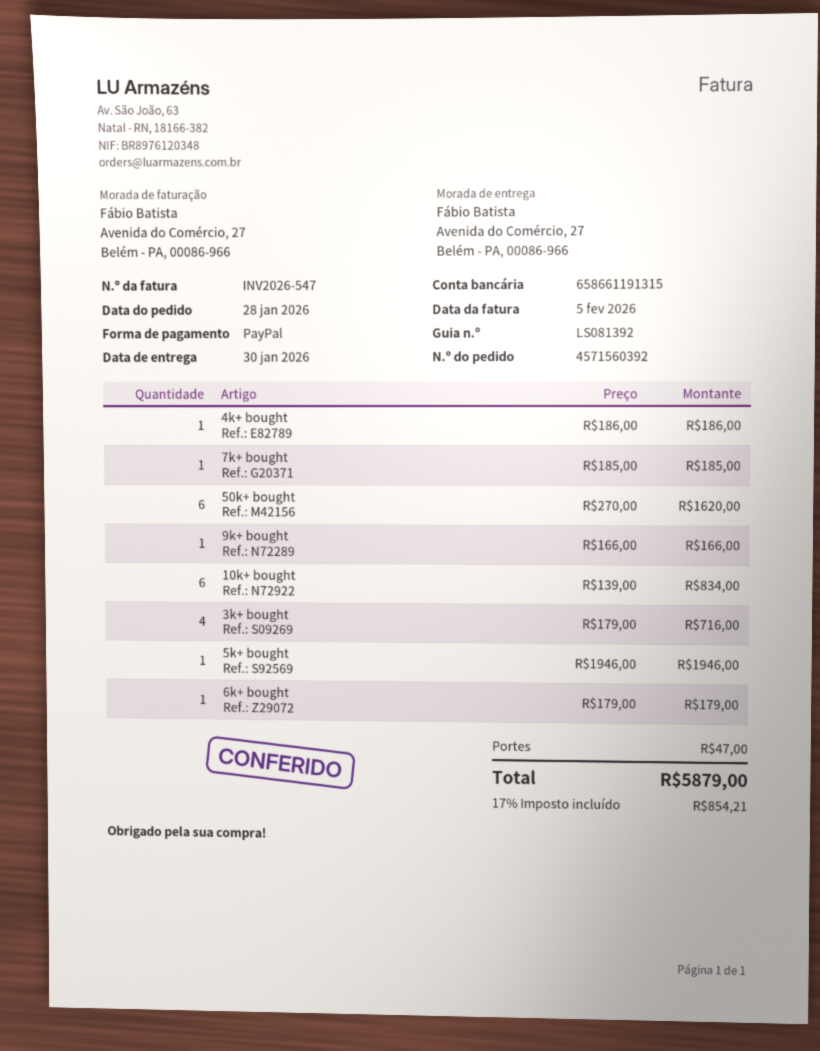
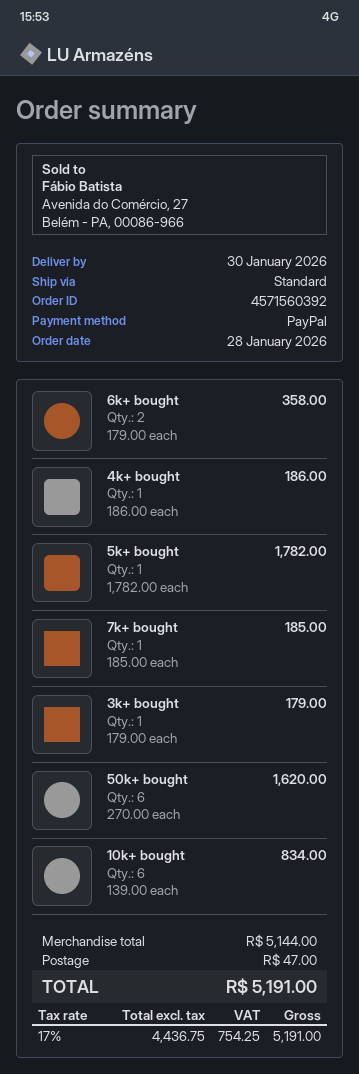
9k+ bought: 1 x 166.00 = 166.00 -> none
3k+ bought: 4 x 179.00 = 716.00 -> 1 x 179.00 = 179.00
5k+ bought: 1 x 1946.00 = 1946.00 -> 1 x 1782.00 = 1782.00
6k+ bought: 1 x 179.00 = 179.00 -> 2 x 179.00 = 358.00
tax: 17% = 854.21 -> 17% = 754.25
total: 5879.00 -> 5191.00

